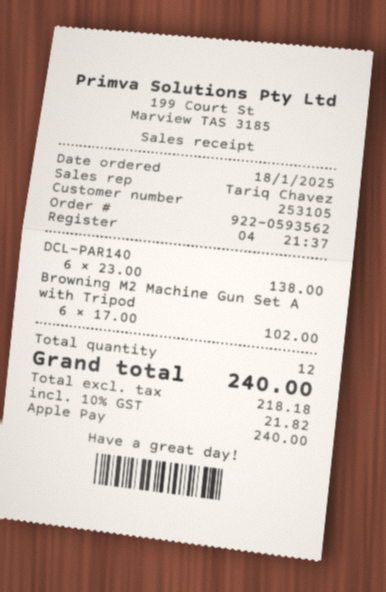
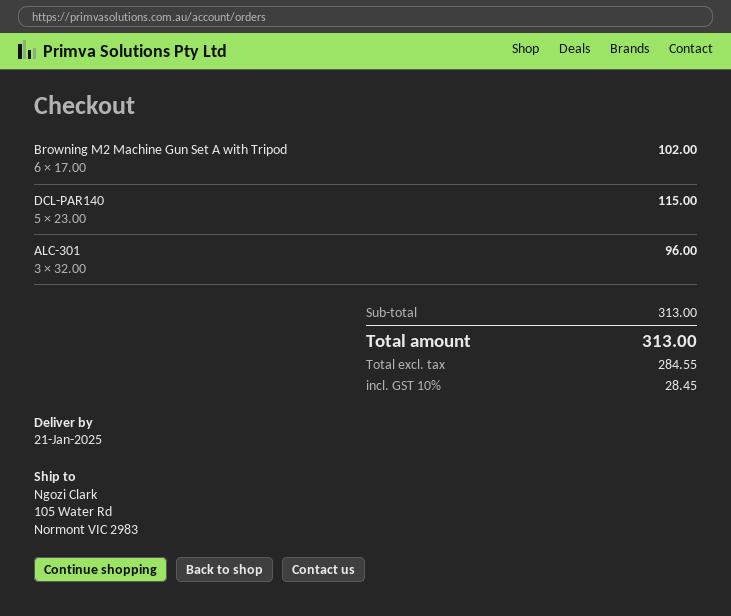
DCL-PAR140: 6 x 23.00 = 138.00 -> 5 x 23.00 = 115.00
ALC-301: none -> 3 x 32.00 = 96.00
net: 218.18 -> 284.55
tax: 10% = 21.82 -> 10% = 28.45
total: 240.00 -> 313.00

